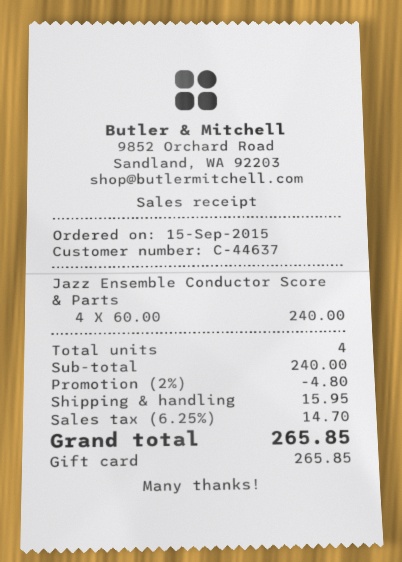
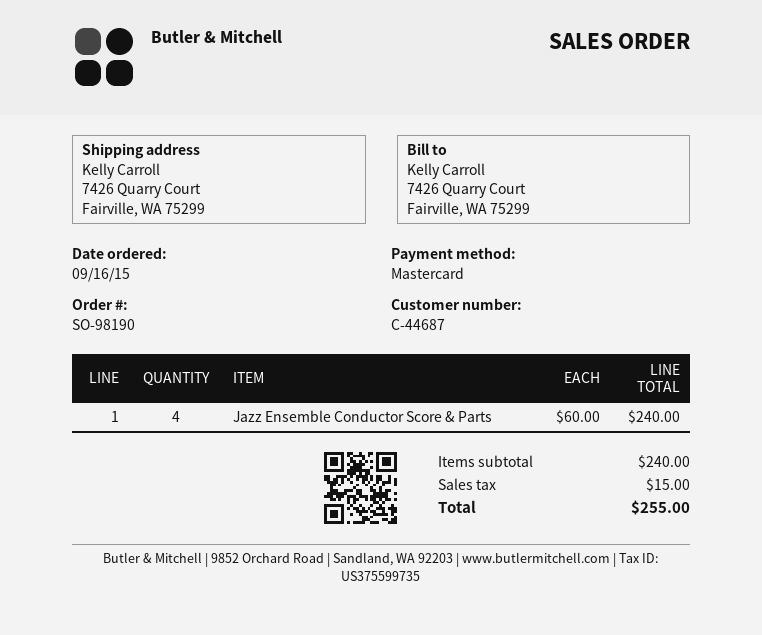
order date: 2015-09-15 -> 2015-09-16
customer number: C-44637 -> C-44687
payment method: gift card -> Mastercard
discount: 2% = 4.80 -> none
shipping: 15.95 -> none
tax: 14.70 -> 15.00
total: 265.85 -> 255.00

